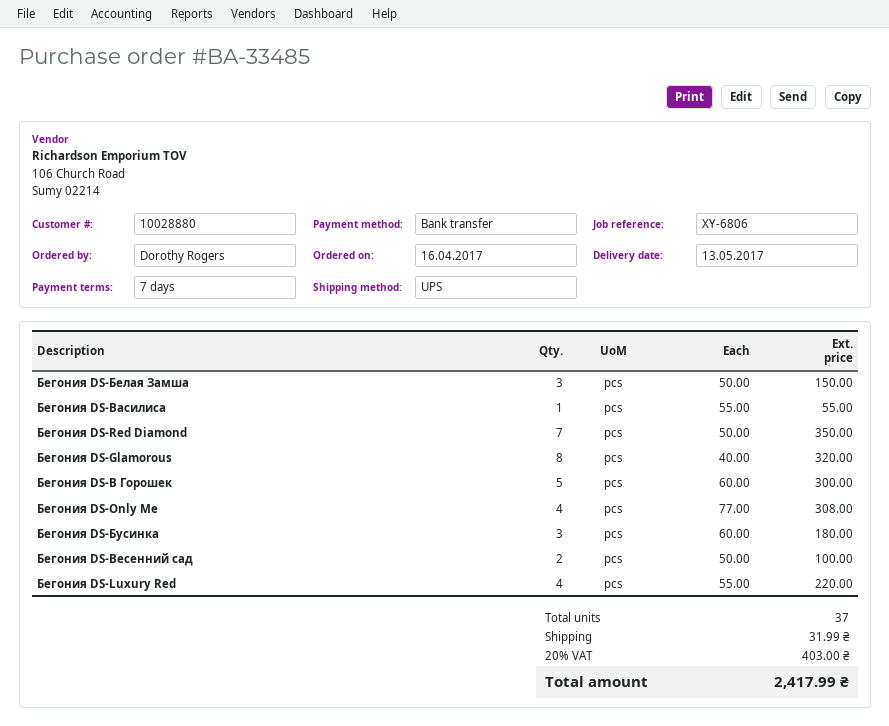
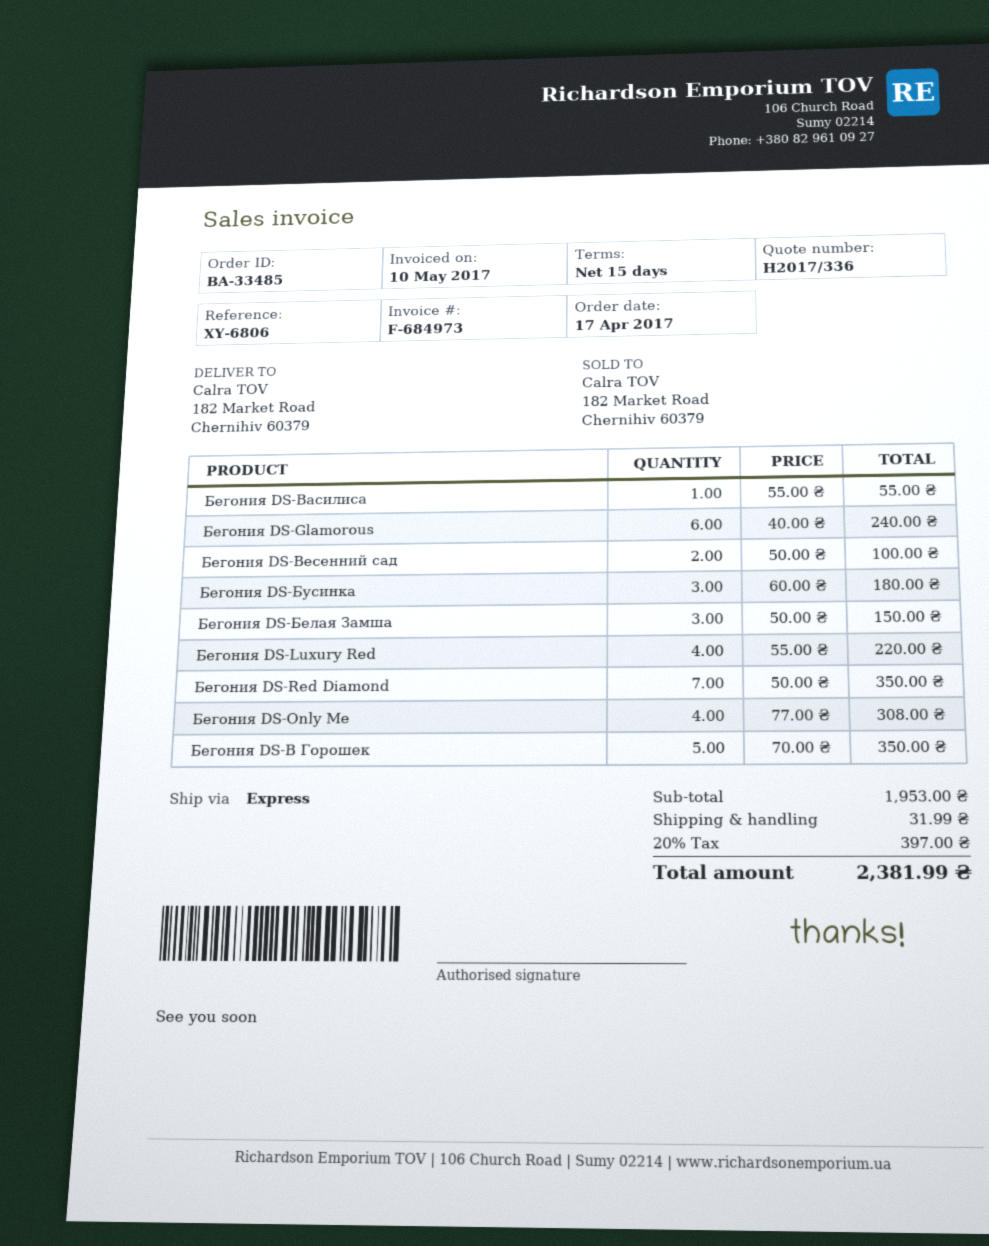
order date: 2017-04-16 -> 2017-04-17
payment terms: 7 days -> 15 days
shipping method: UPS -> express
Бегония DS-Glamorous: 8 x 40.00 = 320.00 -> 6 x 40.00 = 240.00
Бегония DS-В Горошек: 5 x 60.00 = 300.00 -> 5 x 70.00 = 350.00
tax: 20% = 403.00 -> 20% = 397.00
total: 2417.99 -> 2381.99

